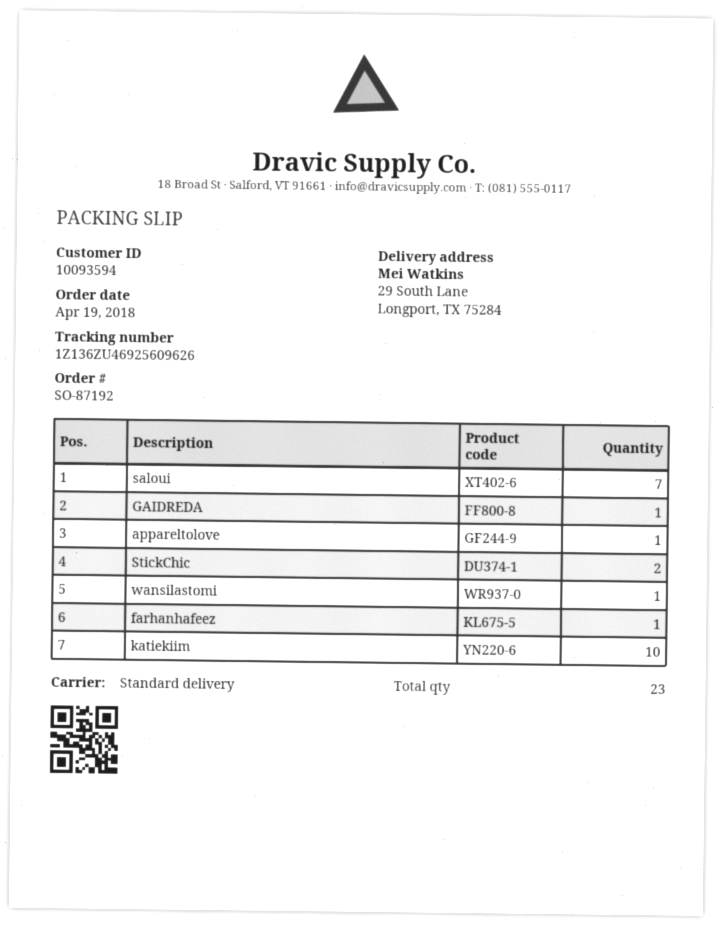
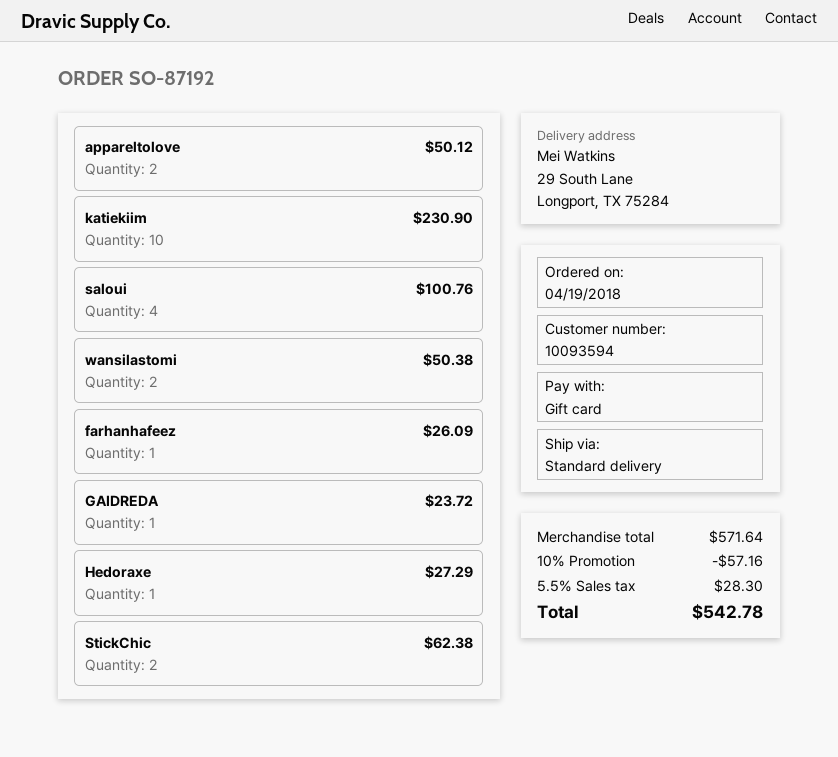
saloui: 7 -> 4
appareltolove: 1 -> 2
wansilastomi: 1 -> 2
Hedoraxe: none -> 1

